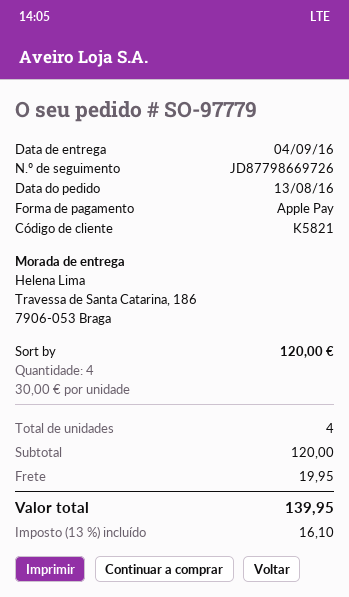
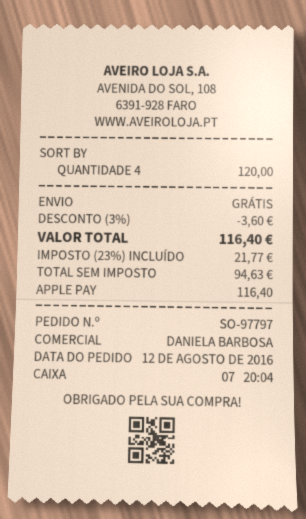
order number: SO-97779 -> SO-97797
order date: 2016-08-13 -> 2016-08-12
discount: none -> 3% = 3.60
shipping: 19.95 -> 0.00
tax: 13% = 16.10 -> 23% = 21.77
total: 139.95 -> 116.40

